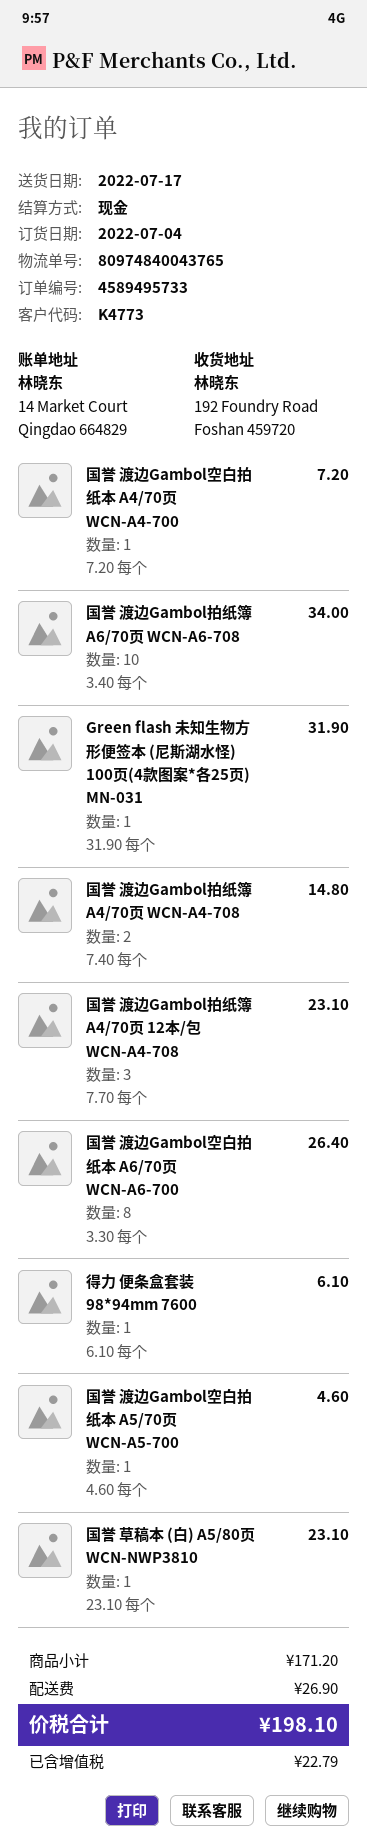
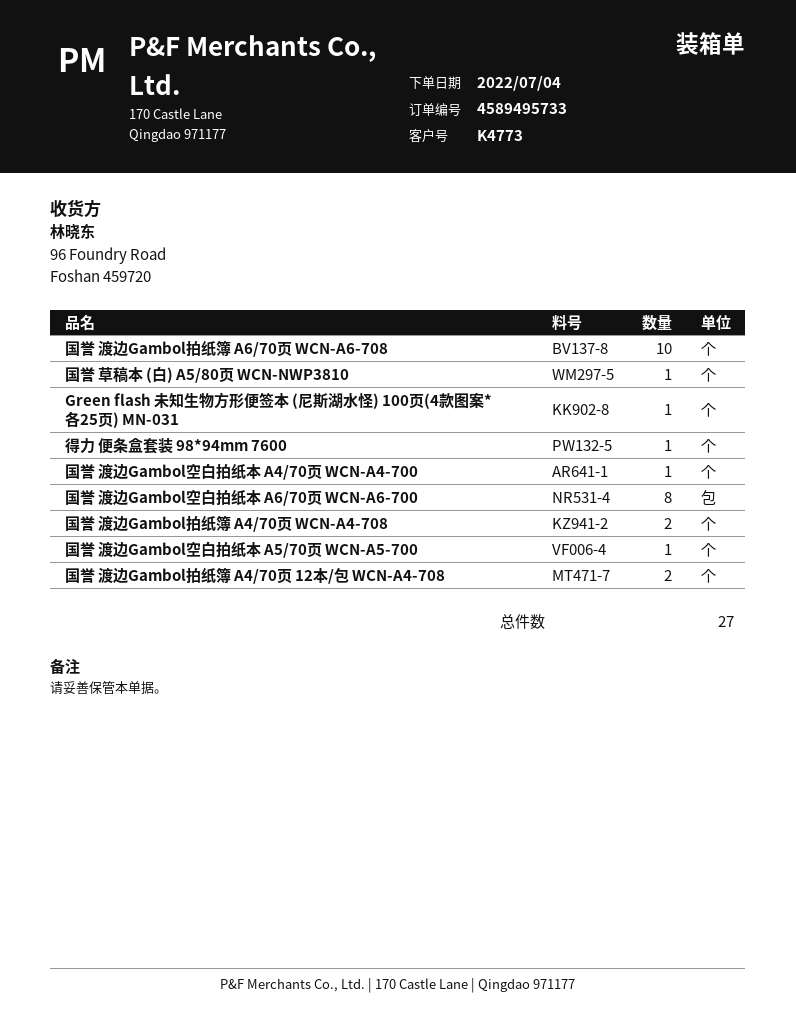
ship to: 192 Foundry Road, Foshan 459720 -> 96 Foundry Road, Foshan 459720
国誉 渡边Gambol拍纸簿 A4/70页 12本/包 WCN-A4-708: 3 -> 2

